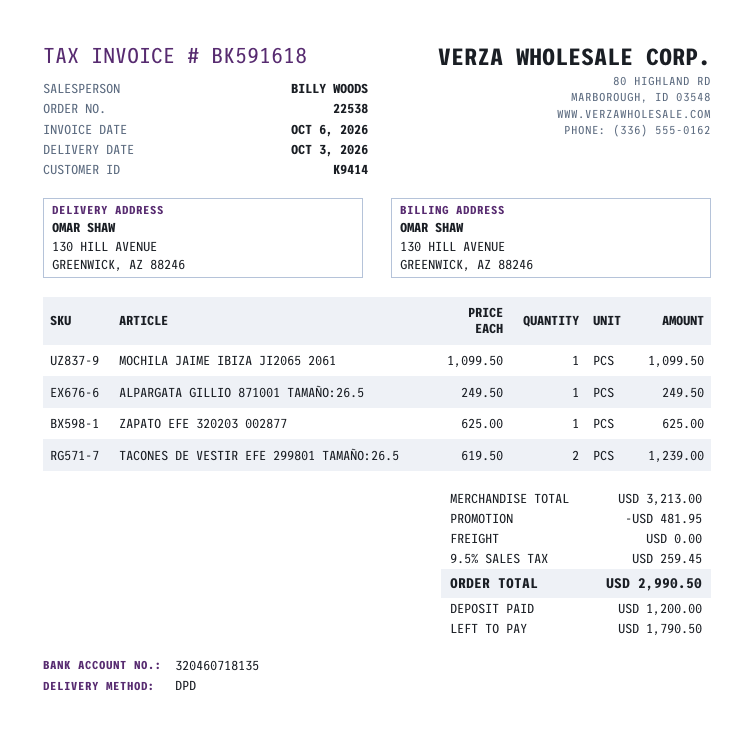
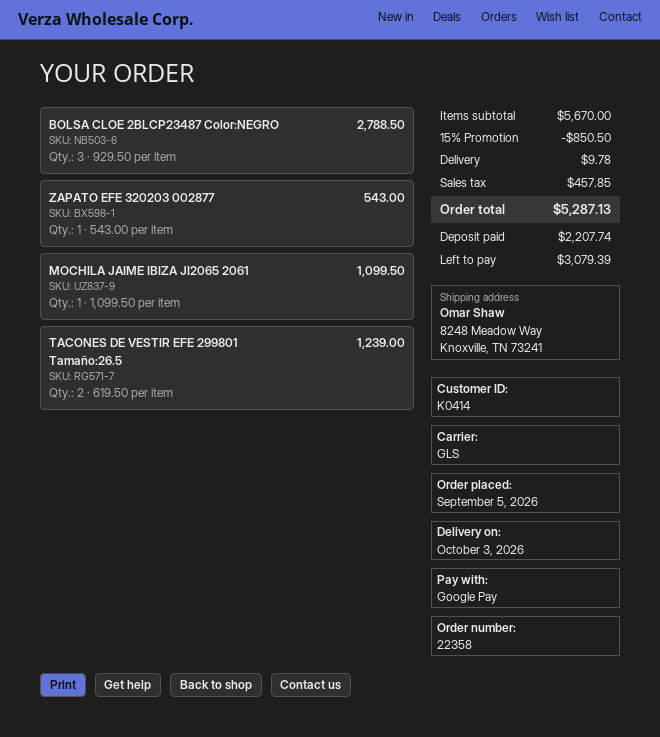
order number: 22538 -> 22358
customer number: K9414 -> K0414
shipping method: DPD -> GLS
ship to: 130 HILL AVENUE, GREENWICK, AZ 88246 -> 8248 Meadow Way, Knoxville, TN 73241
ALPARGATA GILLIO 871001 TAMAÑO:26.5: 1 x 249.50 = 249.50 -> none
ZAPATO EFE 320203 002877: 1 x 625.00 = 625.00 -> 1 x 543.00 = 543.00
BOLSA CLOE 2BLCP23487 Color:NEGRO: none -> 3 x 929.50 = 2788.50
subtotal: 3213.00 -> 5670.00
discount: 481.95 -> 850.50
shipping: 0.00 -> 9.78
tax: 259.45 -> 457.85
total: 2990.50 -> 5287.13
deposit: 1200.00 -> 2207.74
balance: 1790.50 -> 3079.39

